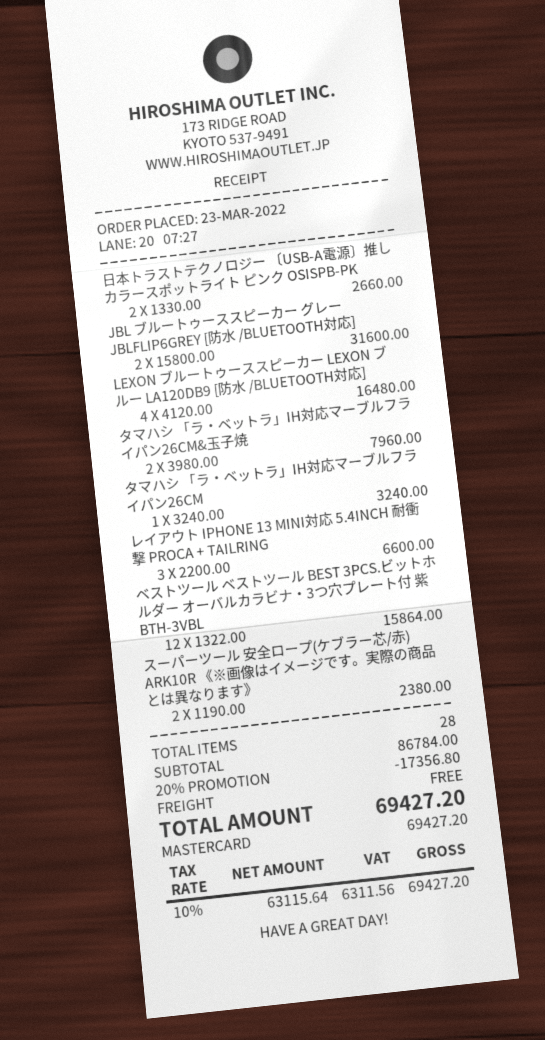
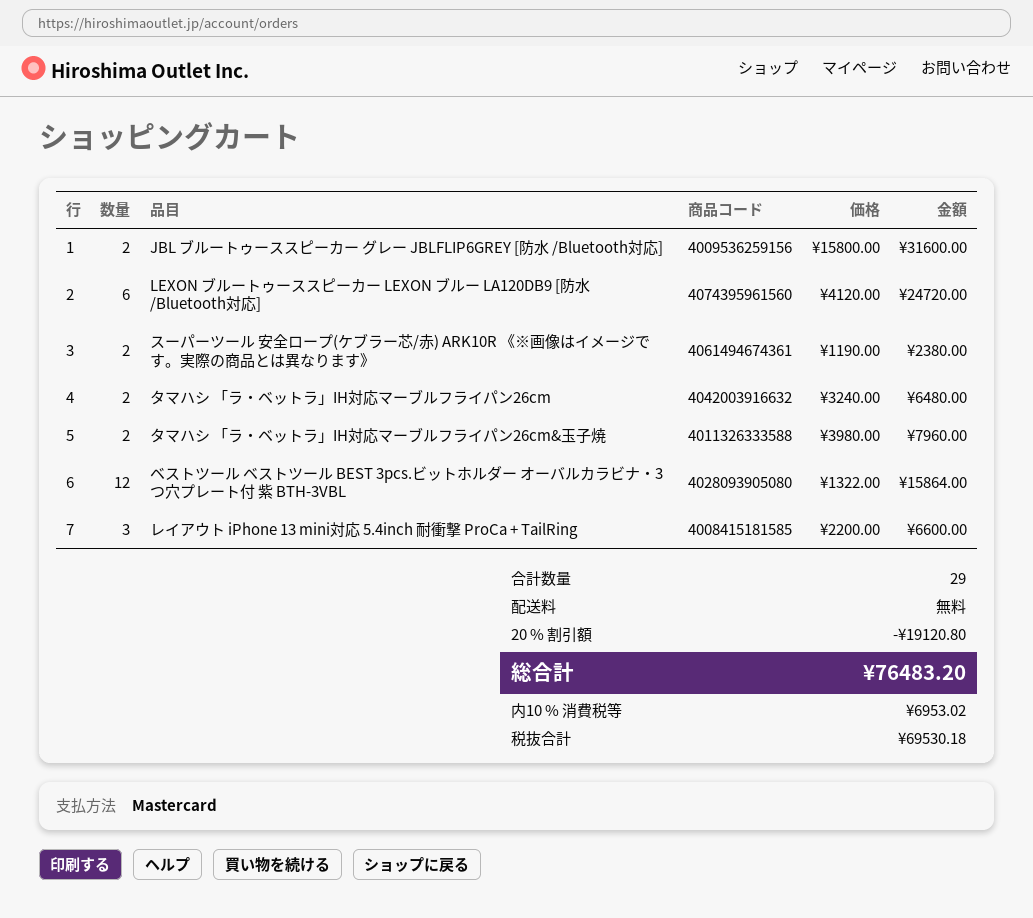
日本トラストテクノロジー 〔USB-A電源〕推しカラースポットライト ピンク OSISPB-PK: 2 x 1330.00 = 2660.00 -> none
LEXON ブルートゥーススピーカー LEXON ブルー LA120DB9 [防水 /BLUETOOTH対応]: 4 x 4120.00 = 16480.00 -> 6 x 4120.00 = 24720.00
タマハシ 「ラ・ベットラ」IH対応マーブルフライパン26CM: 1 x 3240.00 = 3240.00 -> 2 x 3240.00 = 6480.00
total quantity: 28 -> 29
discount: 20% = 17356.80 -> 20% = 19120.80
net: 63115.64 -> 69530.18
tax: 10% = 6311.56 -> 10% = 6953.02
total: 69427.20 -> 76483.20

